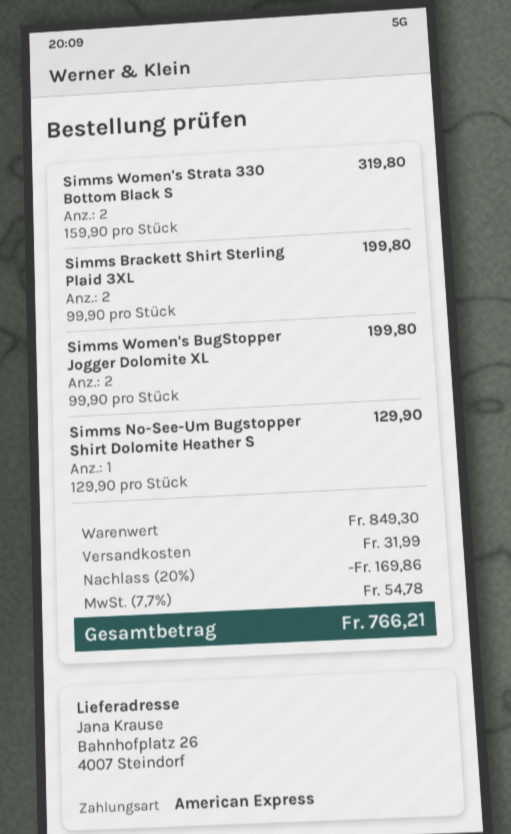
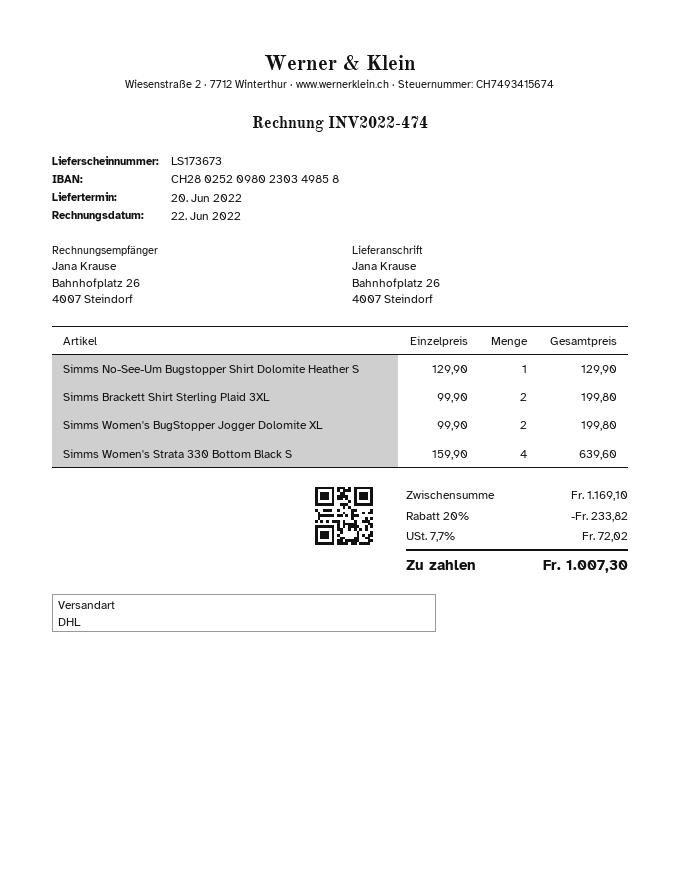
Simms Women's Strata 330 Bottom Black S: 2 x 159.90 = 319.80 -> 4 x 159.90 = 639.60
subtotal: 849.30 -> 1169.10
discount: 20% = 169.86 -> 20% = 233.82
shipping: 31.99 -> none
tax: 7.7% = 54.78 -> 7.7% = 72.02
total: 766.21 -> 1007.30

